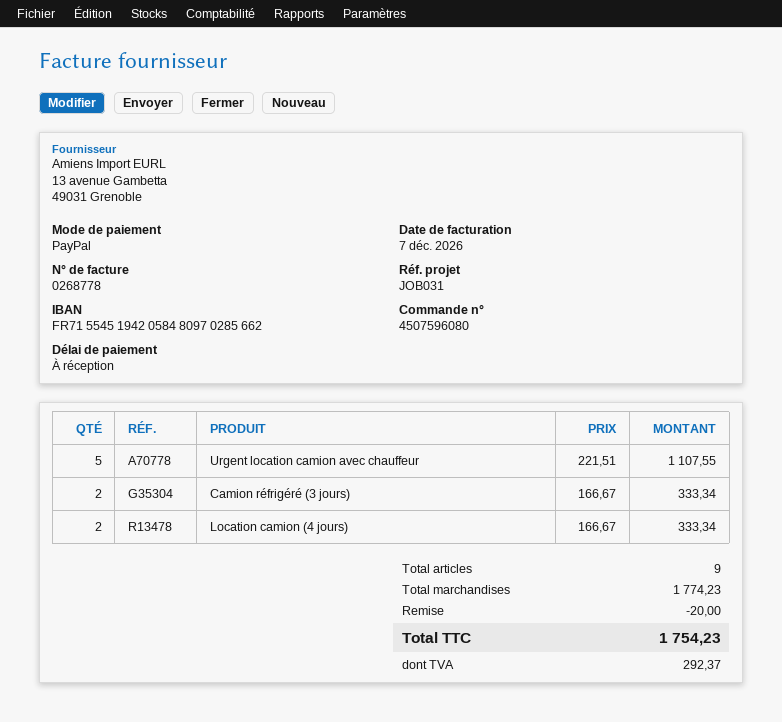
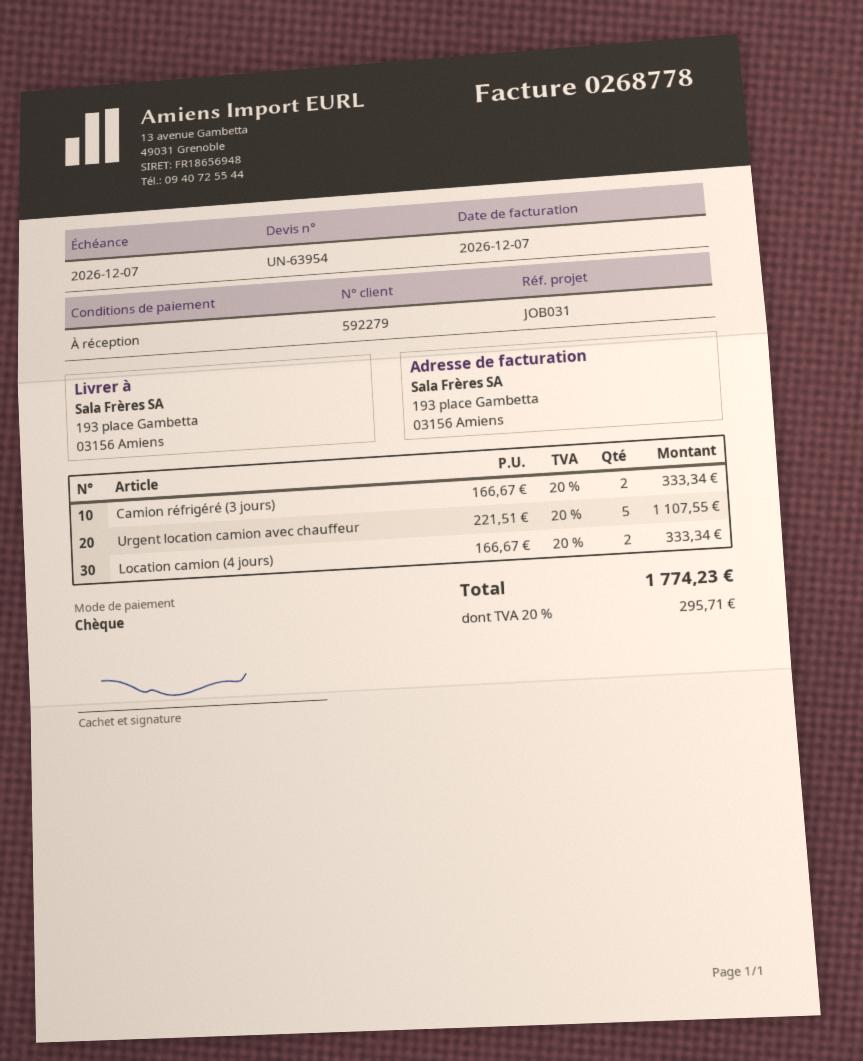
payment method: PayPal -> cheque
discount: 20.00 -> none
tax: 292.37 -> 295.71
total: 1754.23 -> 1774.23

